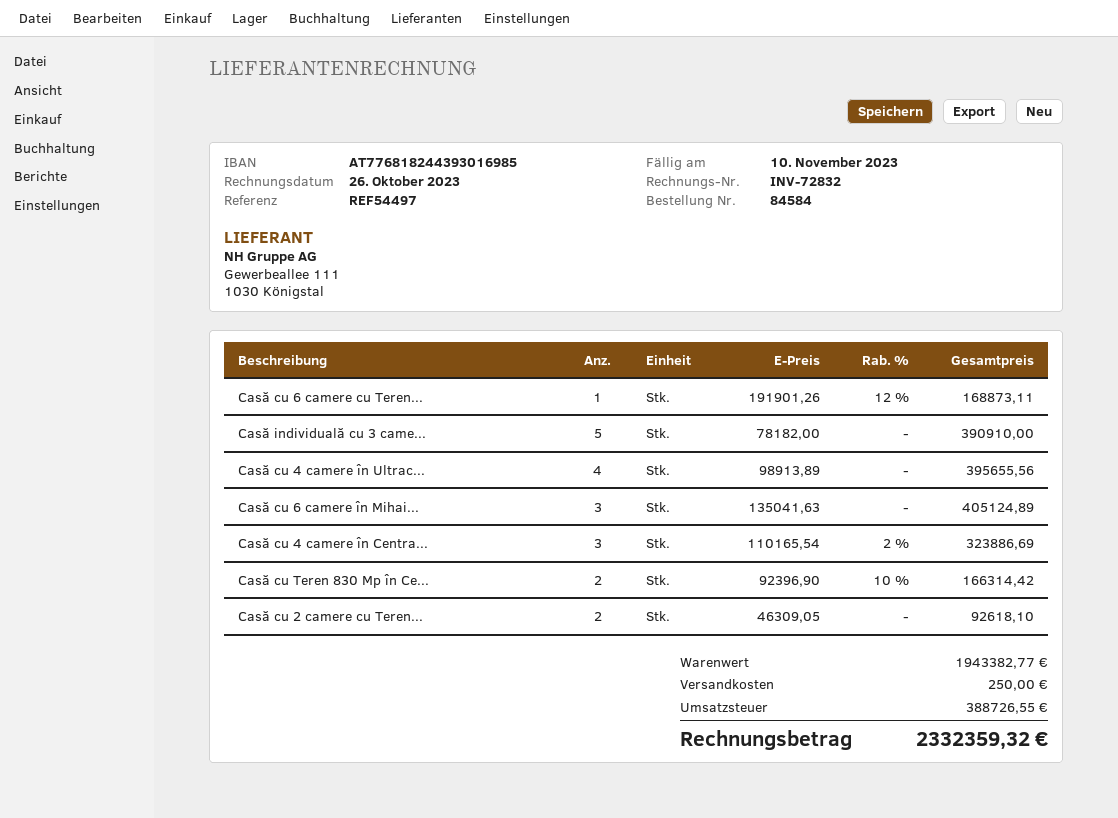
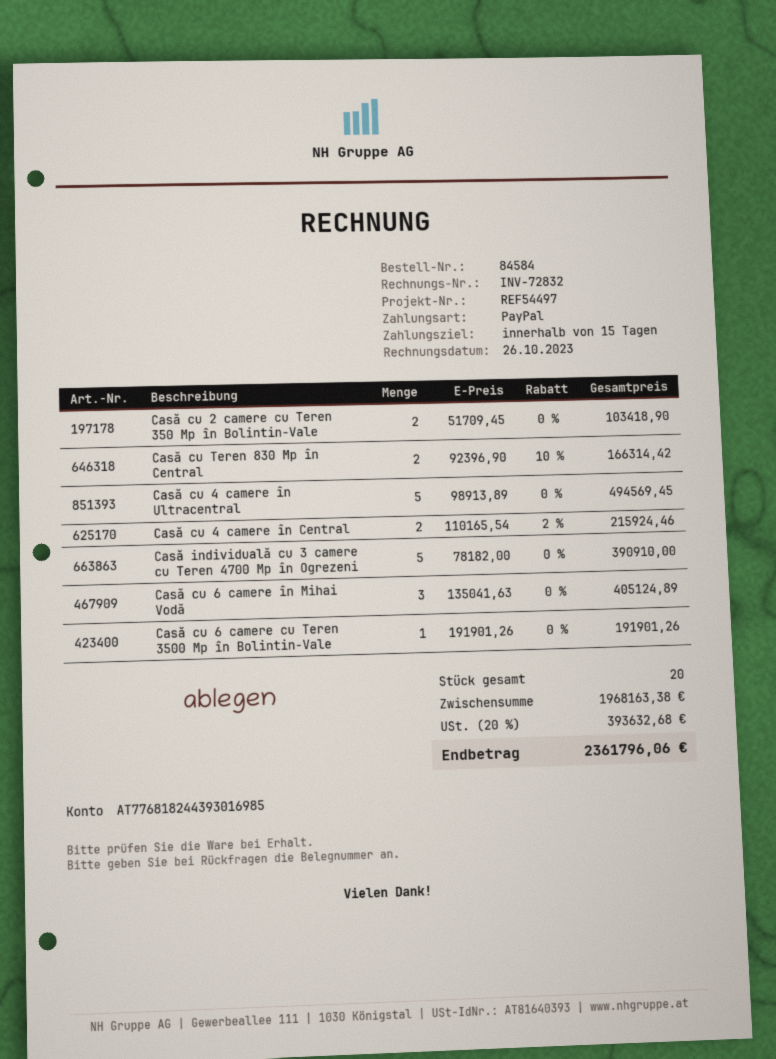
Casă cu 6 camere cu Teren...: 1 x 191901.26 - 12% = 168873.11 -> 1 x 191901.26 = 191901.26
Casă cu 4 camere în Ultrac...: 4 x 98913.89 = 395655.56 -> 5 x 98913.89 = 494569.45
Casă cu 4 camere în Centra...: 3 x 110165.54 - 2% = 323886.69 -> 2 x 110165.54 - 2% = 215924.46
Casă cu 2 camere cu Teren...: 2 x 46309.05 = 92618.10 -> 2 x 51709.45 = 103418.90
subtotal: 1943382.77 -> 1968163.38
shipping: 250.00 -> none
tax: 388726.55 -> 393632.68
total: 2332359.32 -> 2361796.06

